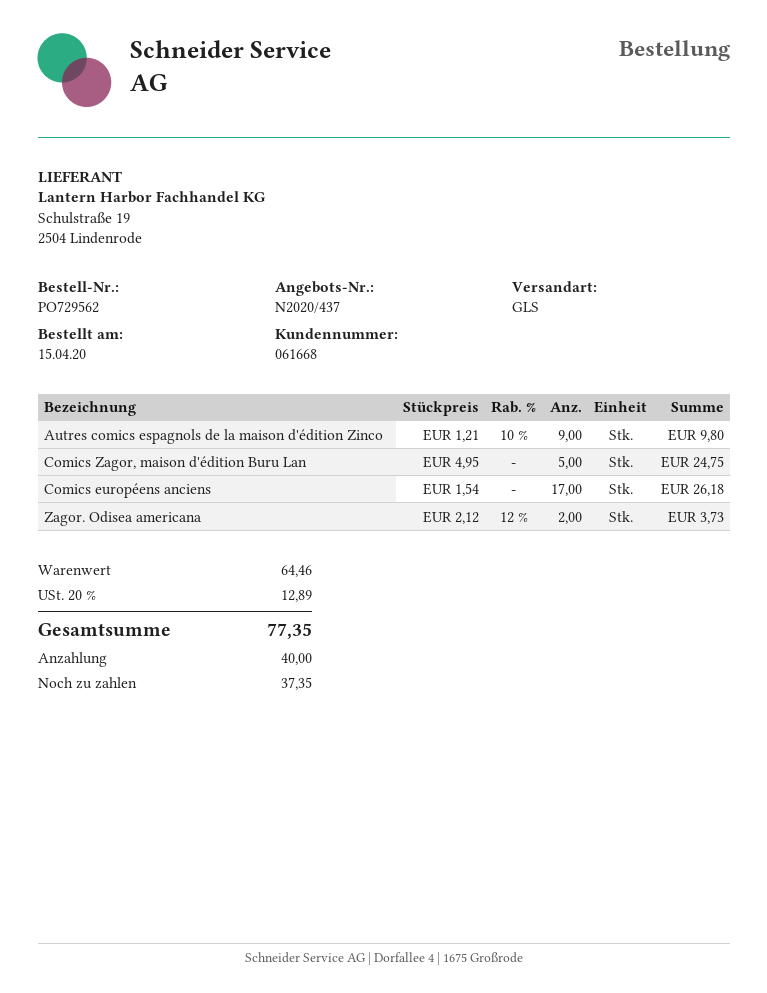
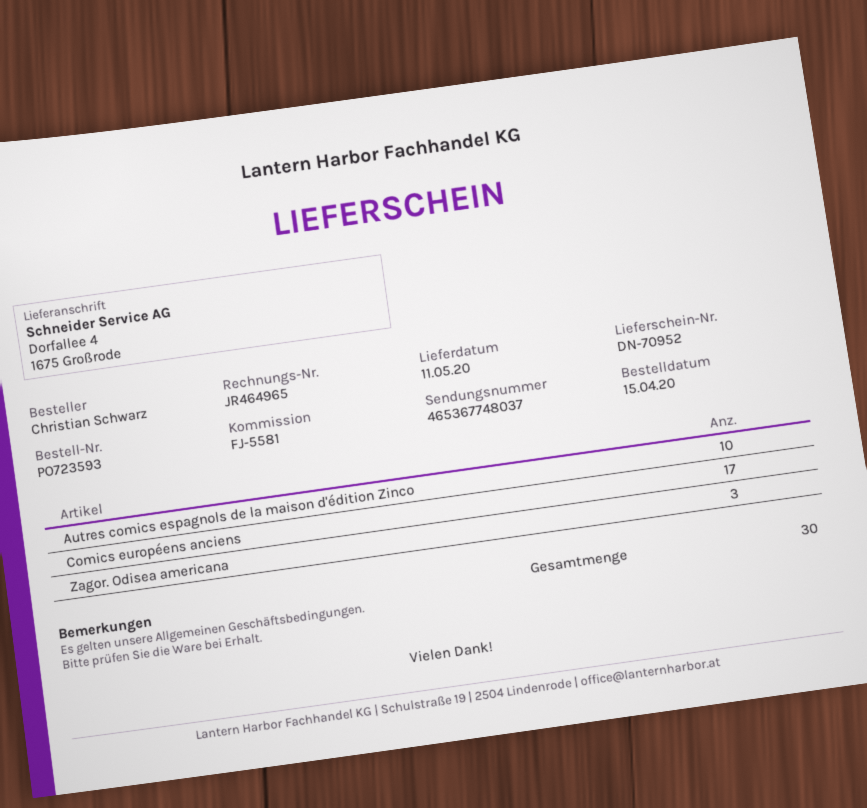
order number: PO729562 -> PO723593
Autres comics espagnols de la maison d'édition Zinco: 9 -> 10
Comics Zagor, maison d'édition Buru Lan: 5 -> none
Zagor. Odisea americana: 2 -> 3

